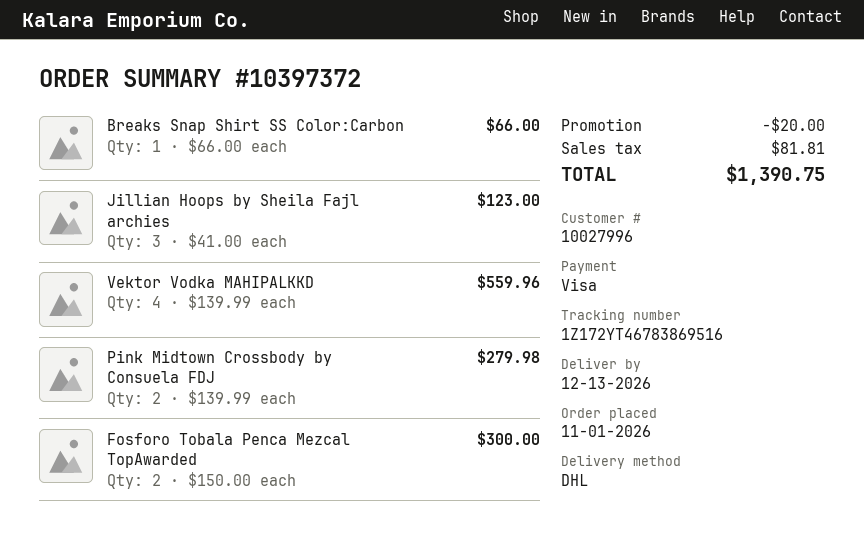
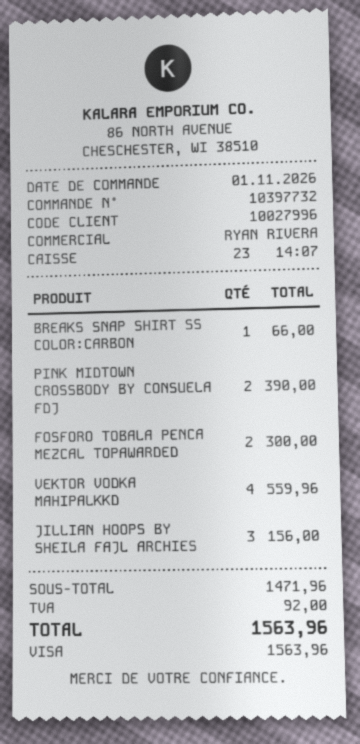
order number: 10397372 -> 10397732
Jillian Hoops by Sheila Fajl archies: 3 for 123.00 -> 3 for 156.00
Pink Midtown Crossbody by Consuela FDJ: 2 for 279.98 -> 2 for 390.00
discount: 20.00 -> none
tax: 81.81 -> 92.00
total: 1390.75 -> 1563.96

